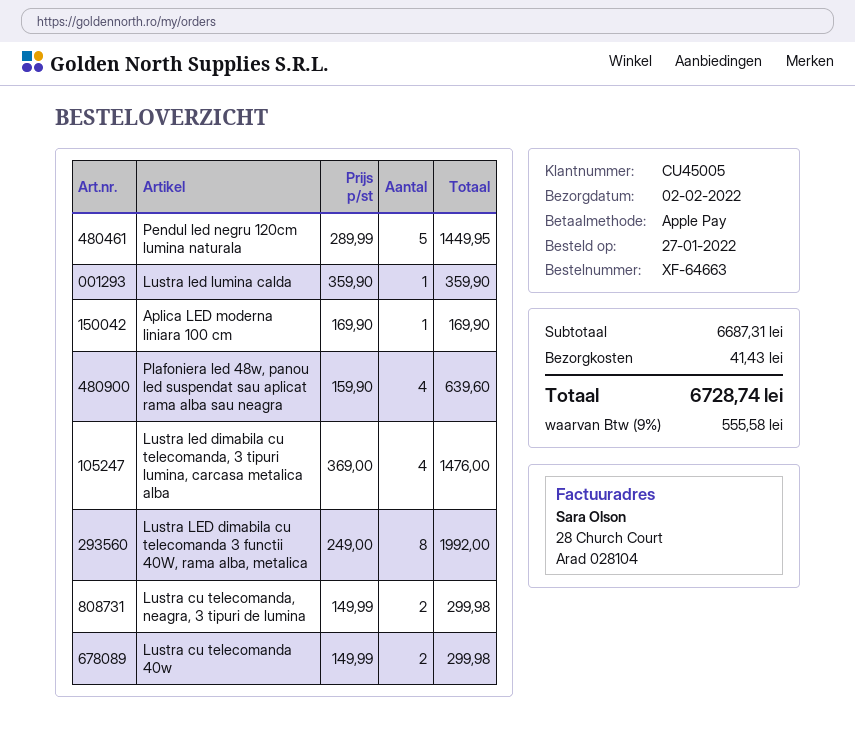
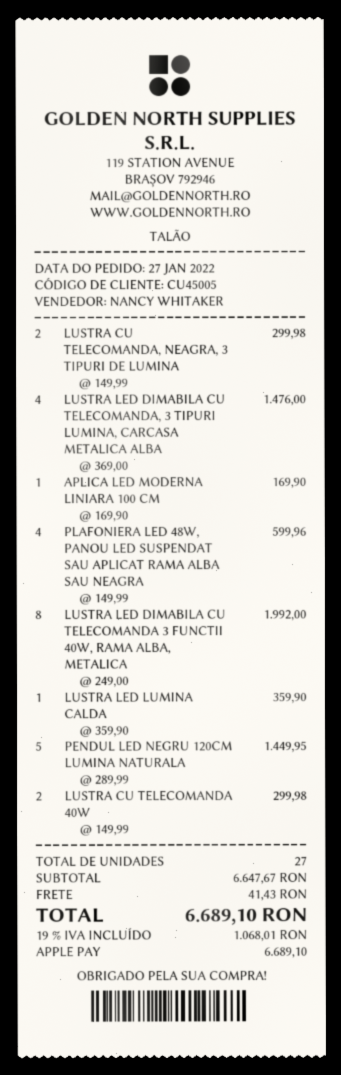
Plafoniera led 48w, panou led suspendat sau aplicat rama alba sau neagra: 4 x 159.90 = 639.60 -> 4 x 149.99 = 599.96
subtotal: 6687.31 -> 6647.67
tax: 9% = 555.58 -> 19% = 1068.01
total: 6728.74 -> 6689.10

